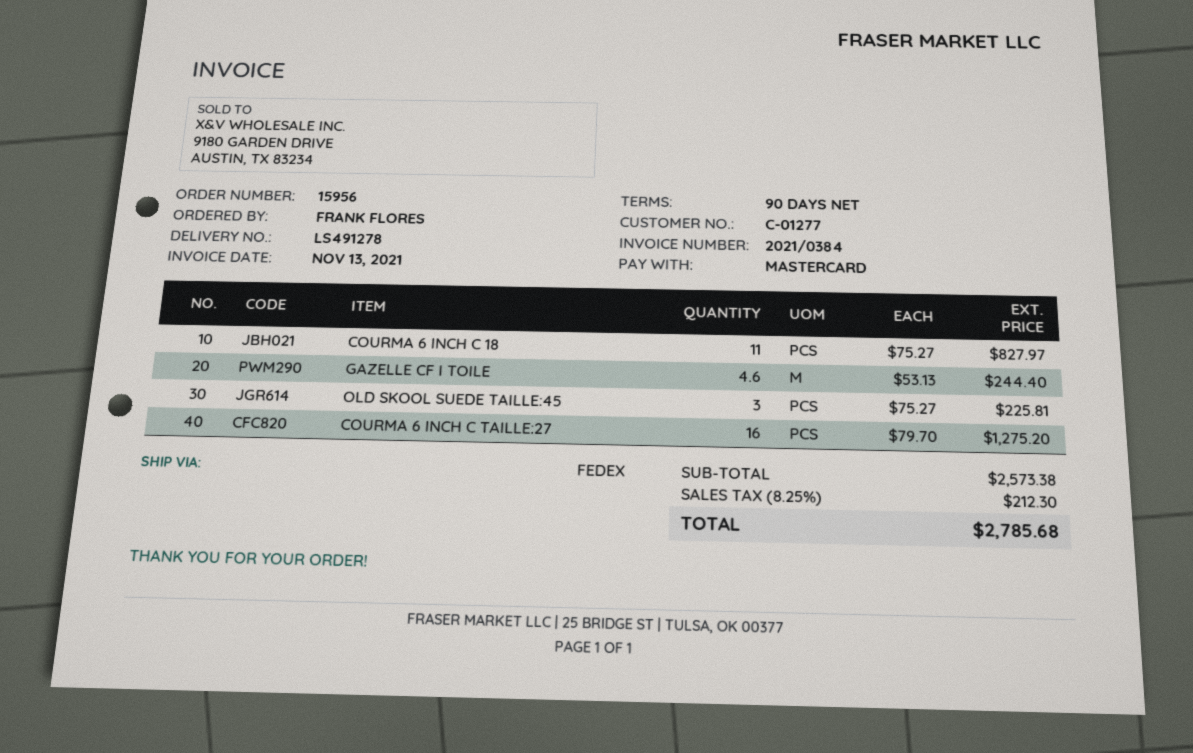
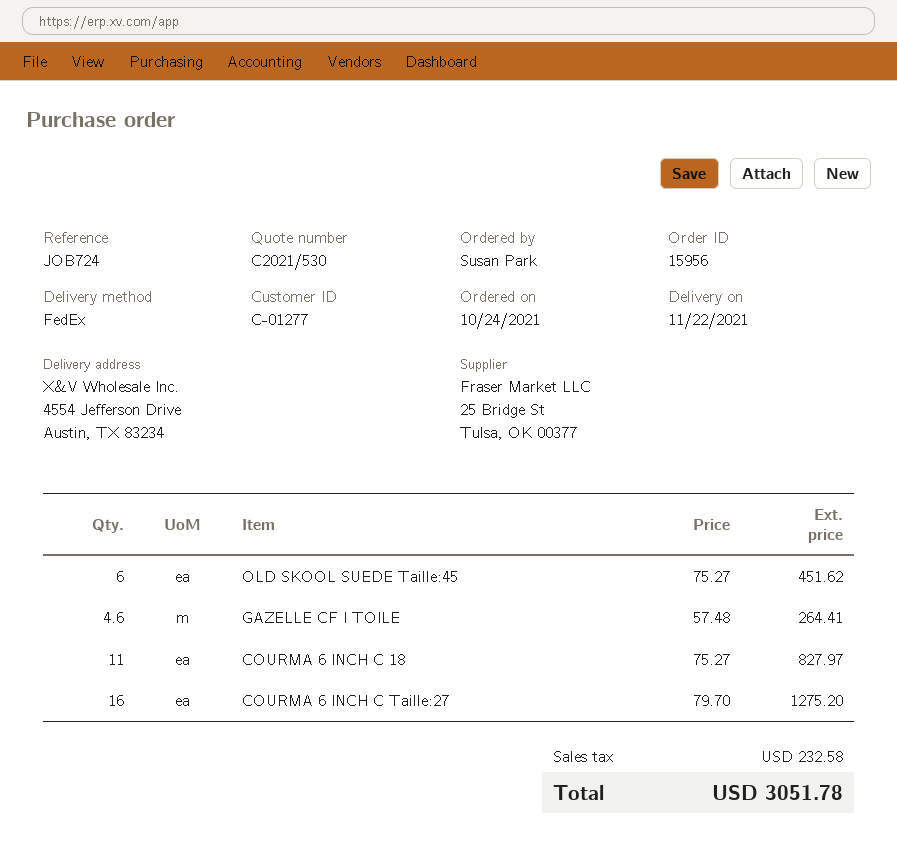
ordered by: FRANK FLORES -> Susan Park
GAZELLE CF I TOILE: 4.6 x 53.13 = 244.40 -> 4.6 x 57.48 = 264.41
OLD SKOOL SUEDE TAILLE:45: 3 x 75.27 = 225.81 -> 6 x 75.27 = 451.62
tax: 212.30 -> 232.58
total: 2785.68 -> 3051.78

